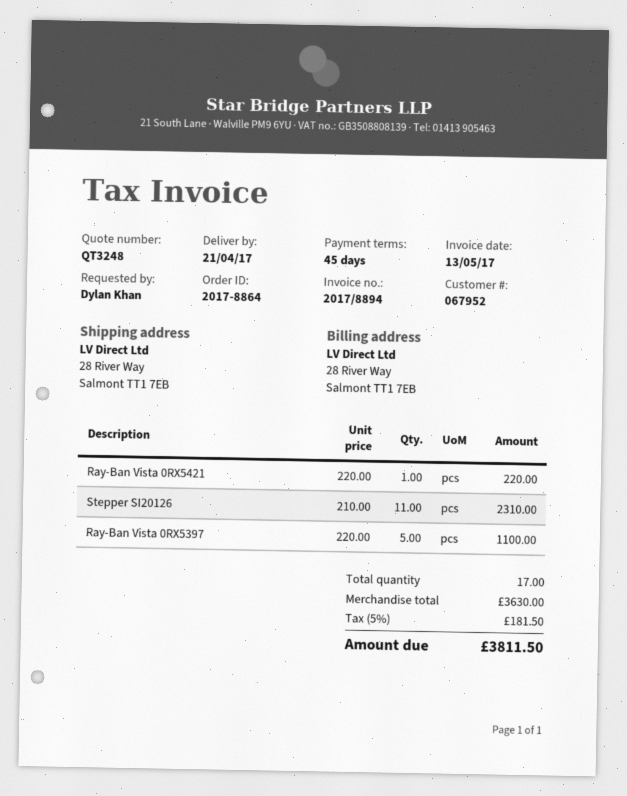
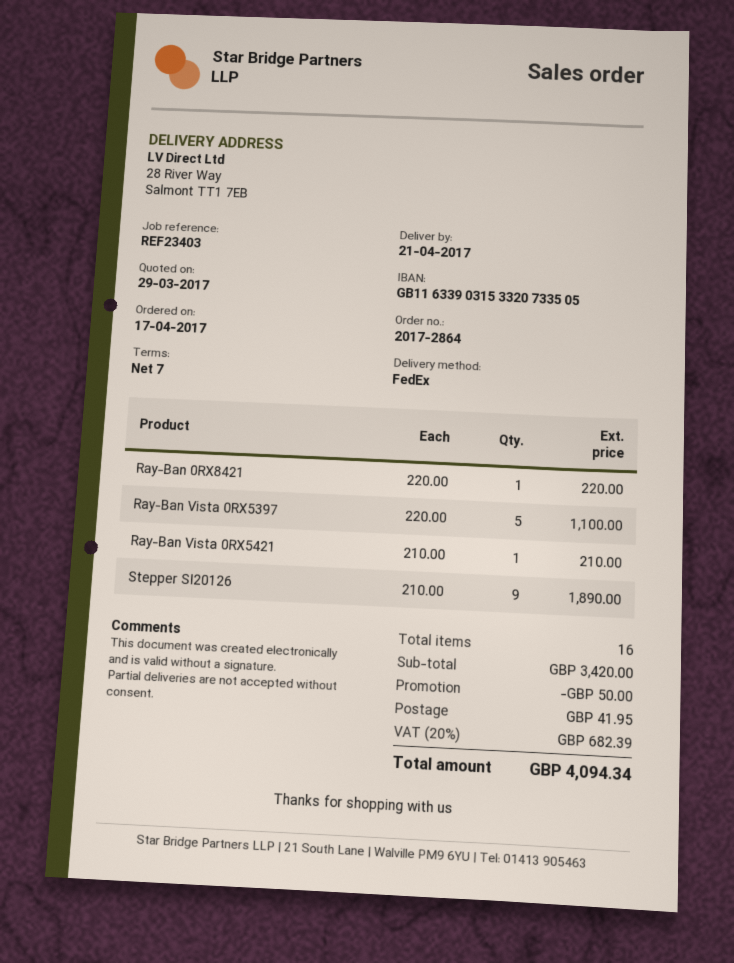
order number: 2017-8864 -> 2017-2864
payment terms: 45 days -> 7 days
Ray-Ban Vista 0RX5421: 1 x 220.00 = 220.00 -> 1 x 210.00 = 210.00
Stepper SI20126: 11 x 210.00 = 2310.00 -> 9 x 210.00 = 1890.00
Ray-Ban 0RX8421: none -> 1 x 220.00 = 220.00
total quantity: 17 -> 16
subtotal: 3630.00 -> 3420.00
discount: none -> 50.00
shipping: none -> 41.95
tax: 5% = 181.50 -> 20% = 682.39
total: 3811.50 -> 4094.34

